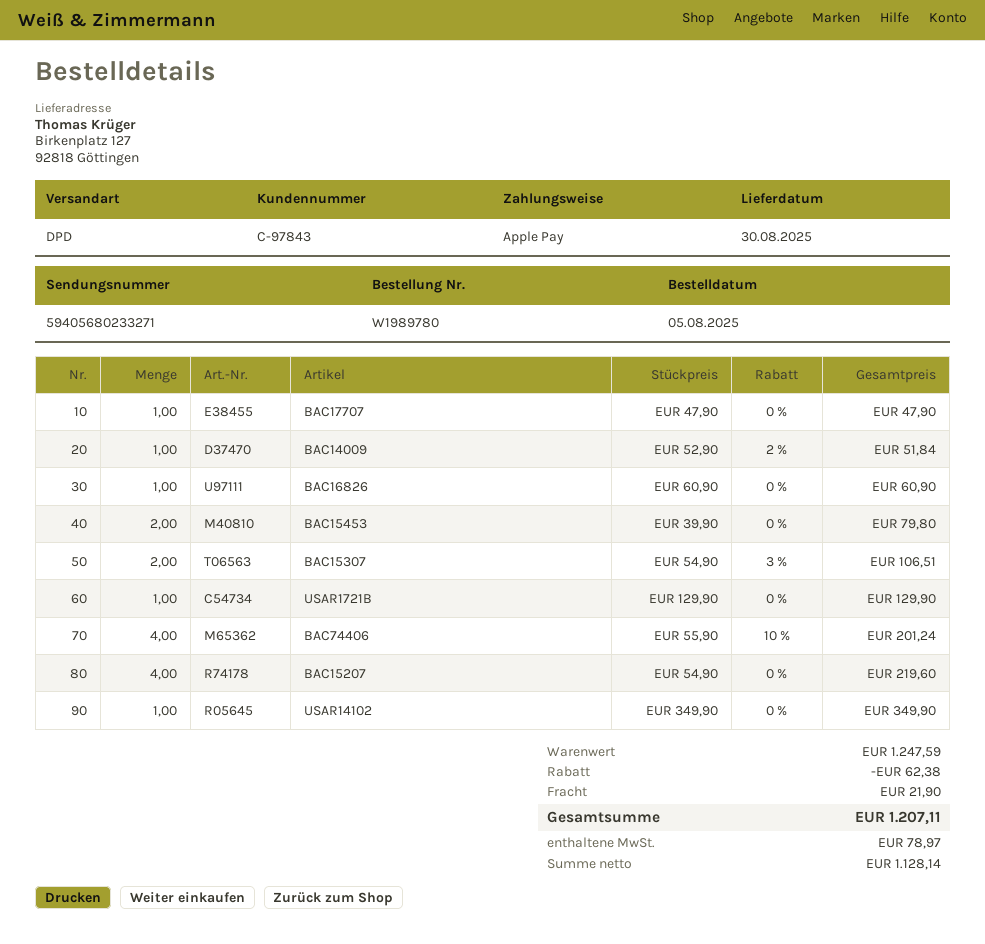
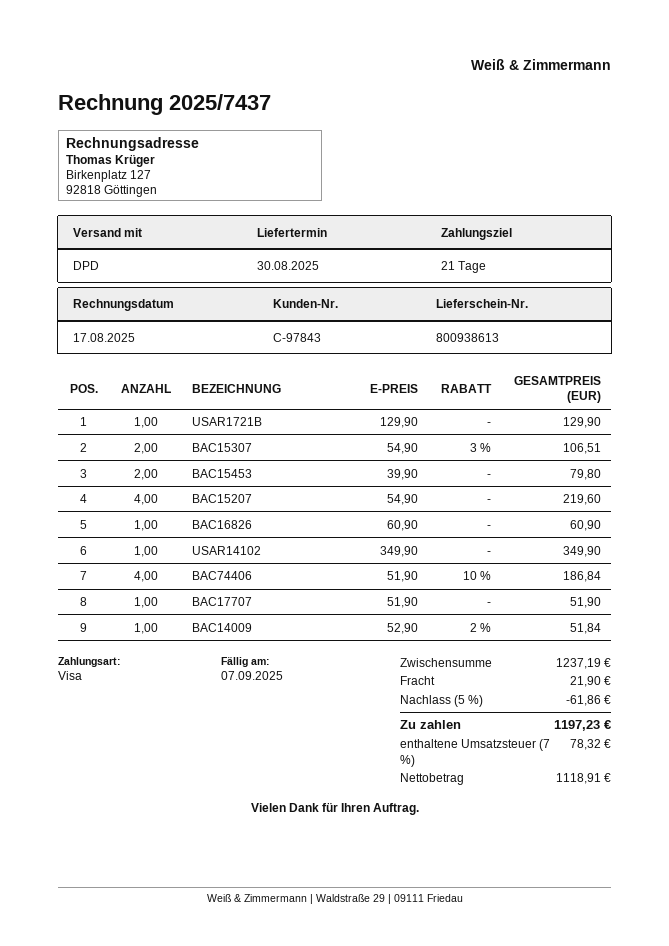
payment method: Apple Pay -> Visa
BAC17707: 1 x 47.90 = 47.90 -> 1 x 51.90 = 51.90
BAC74406: 4 x 55.90 - 10% = 201.24 -> 4 x 51.90 - 10% = 186.84
subtotal: 1247.59 -> 1237.19
discount: 62.38 -> 61.86
net: 1128.14 -> 1118.91
tax: 78.97 -> 78.32
total: 1207.11 -> 1197.23

